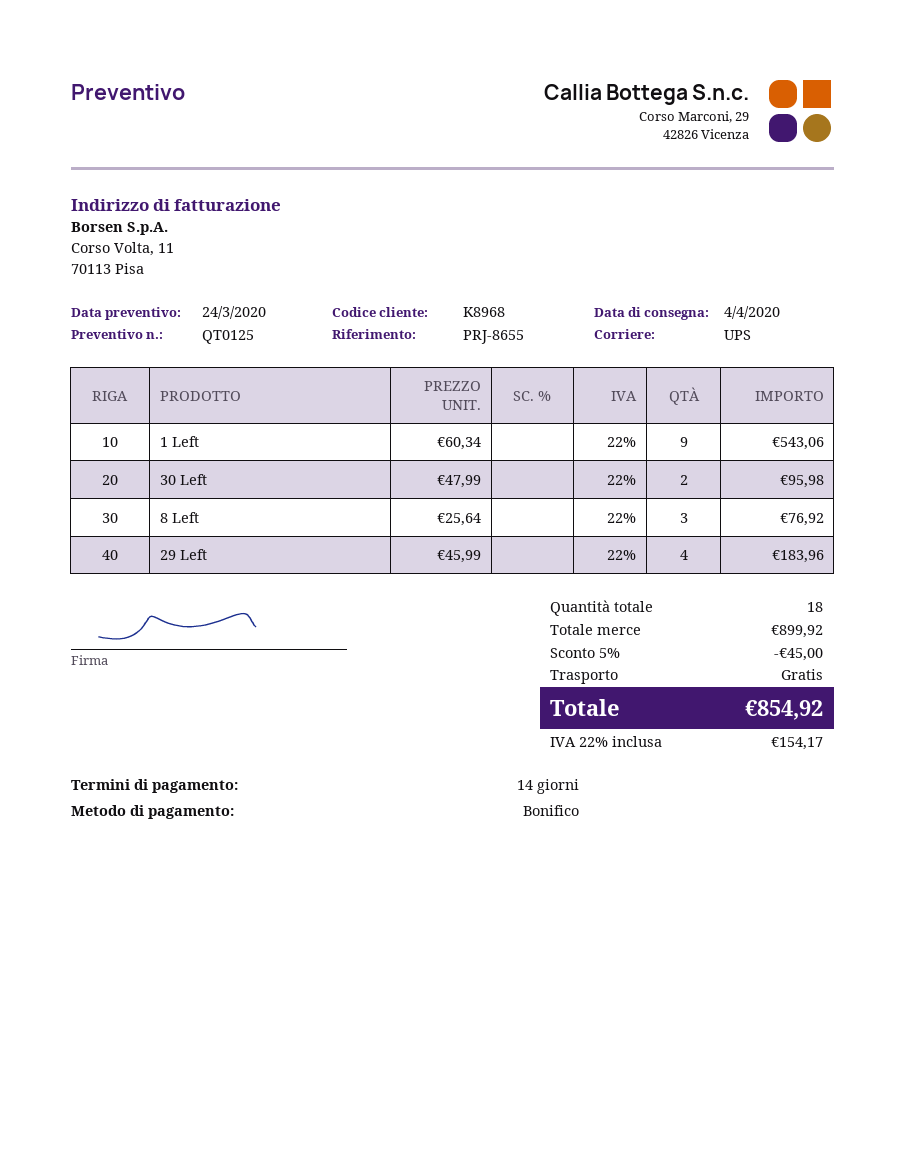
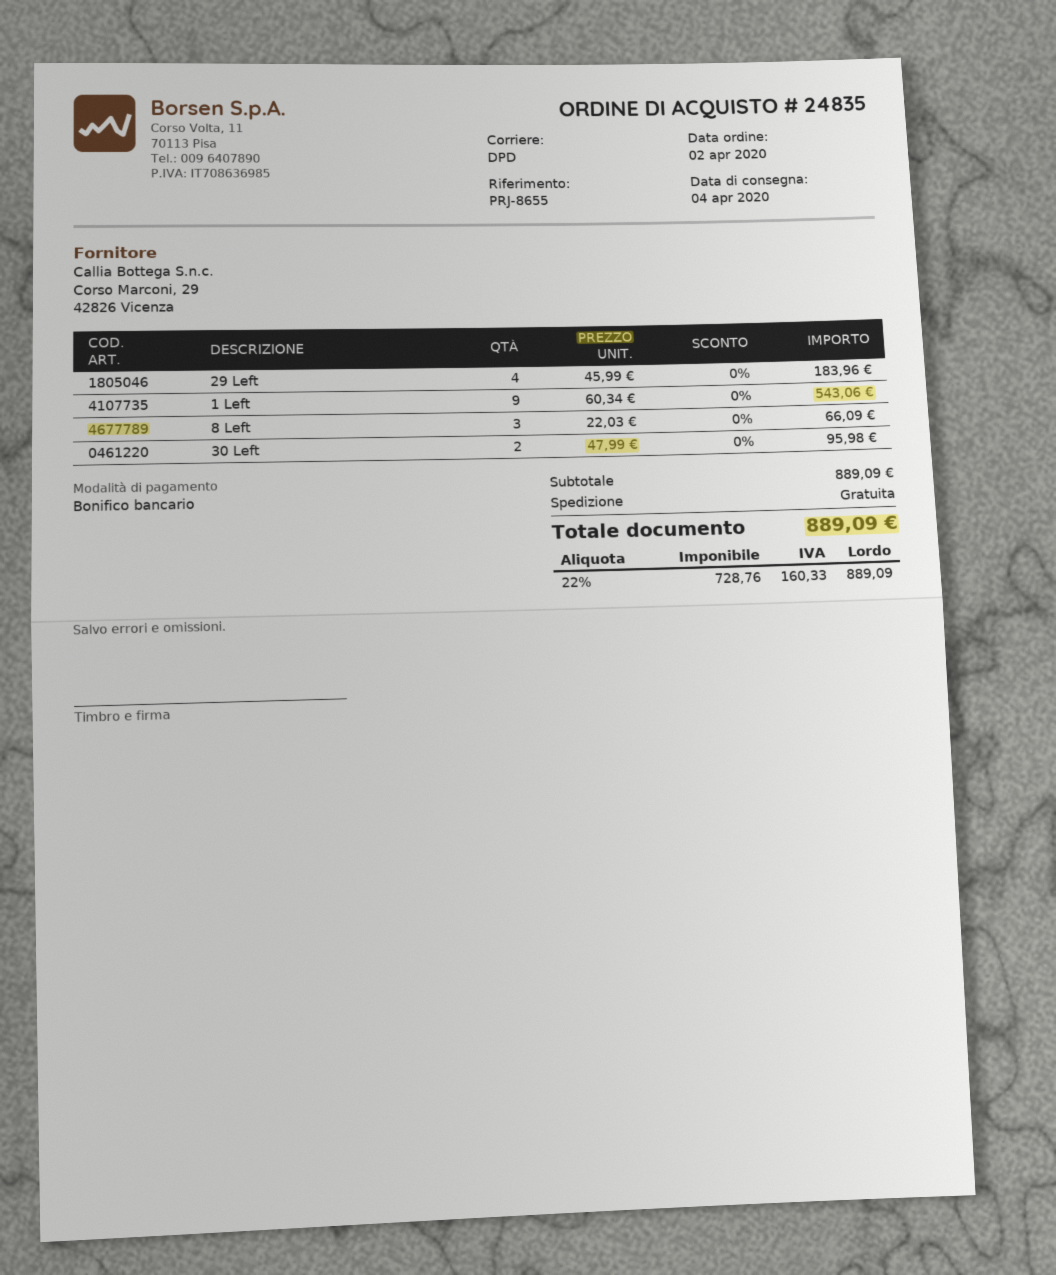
shipping method: UPS -> DPD
8 Left: 3 x 25.64 = 76.92 -> 3 x 22.03 = 66.09
subtotal: 899.92 -> 889.09
discount: 5% = 45.00 -> none
tax: 22% = 154.17 -> 22% = 160.33
total: 854.92 -> 889.09

